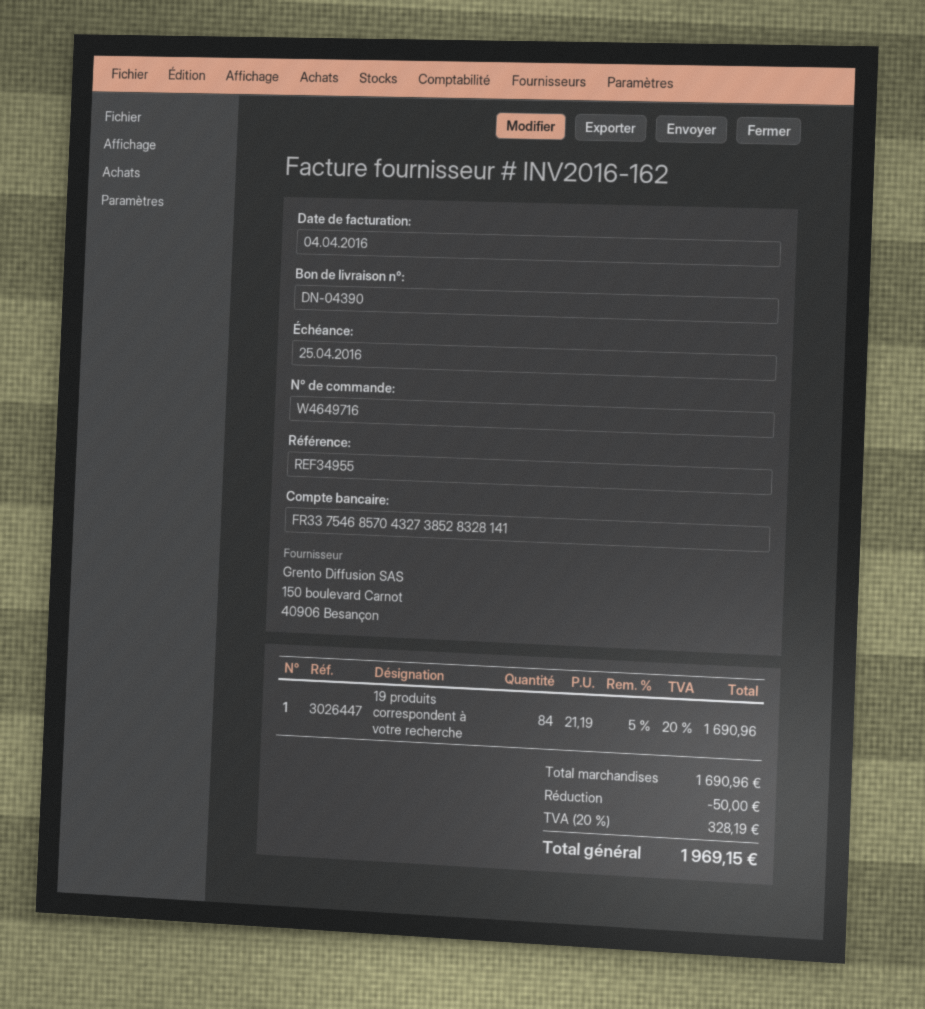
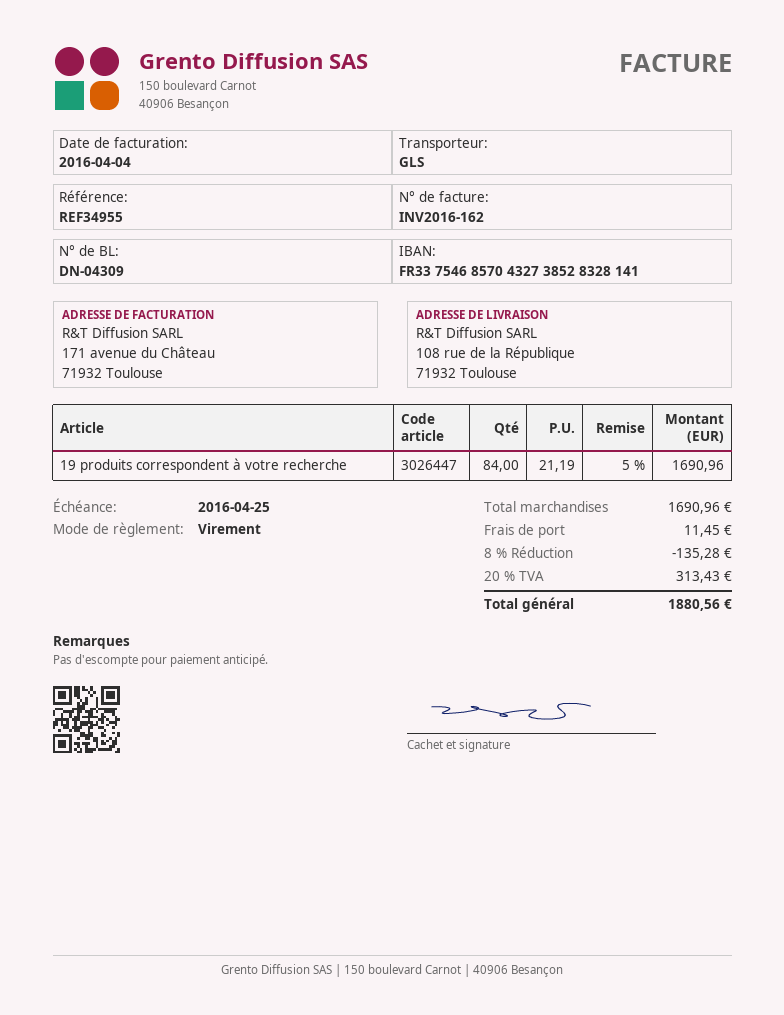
delivery note number: DN-04390 -> DN-04309
discount: 50.00 -> 135.28
shipping: none -> 11.45
tax: 20% = 328.19 -> 20% = 313.43
total: 1969.15 -> 1880.56

